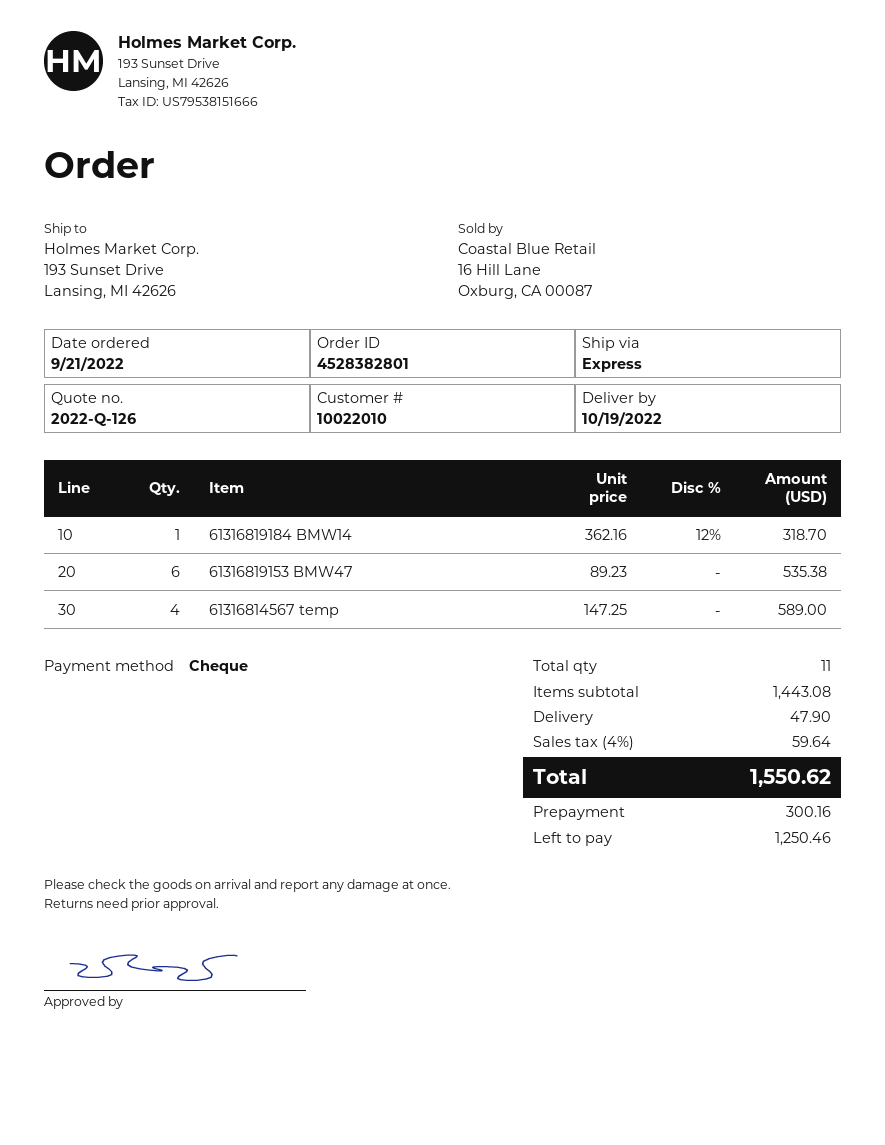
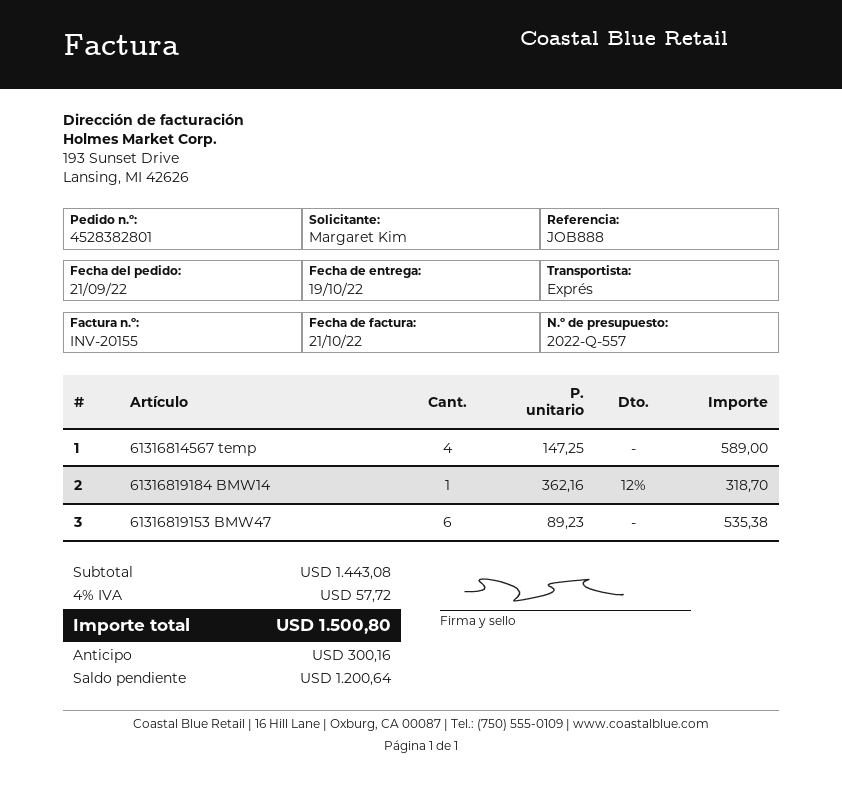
quote number: 2022-Q-126 -> 2022-Q-557
shipping: 47.90 -> none
tax: 4% = 59.64 -> 4% = 57.72
total: 1550.62 -> 1500.80
balance: 1250.46 -> 1200.64

